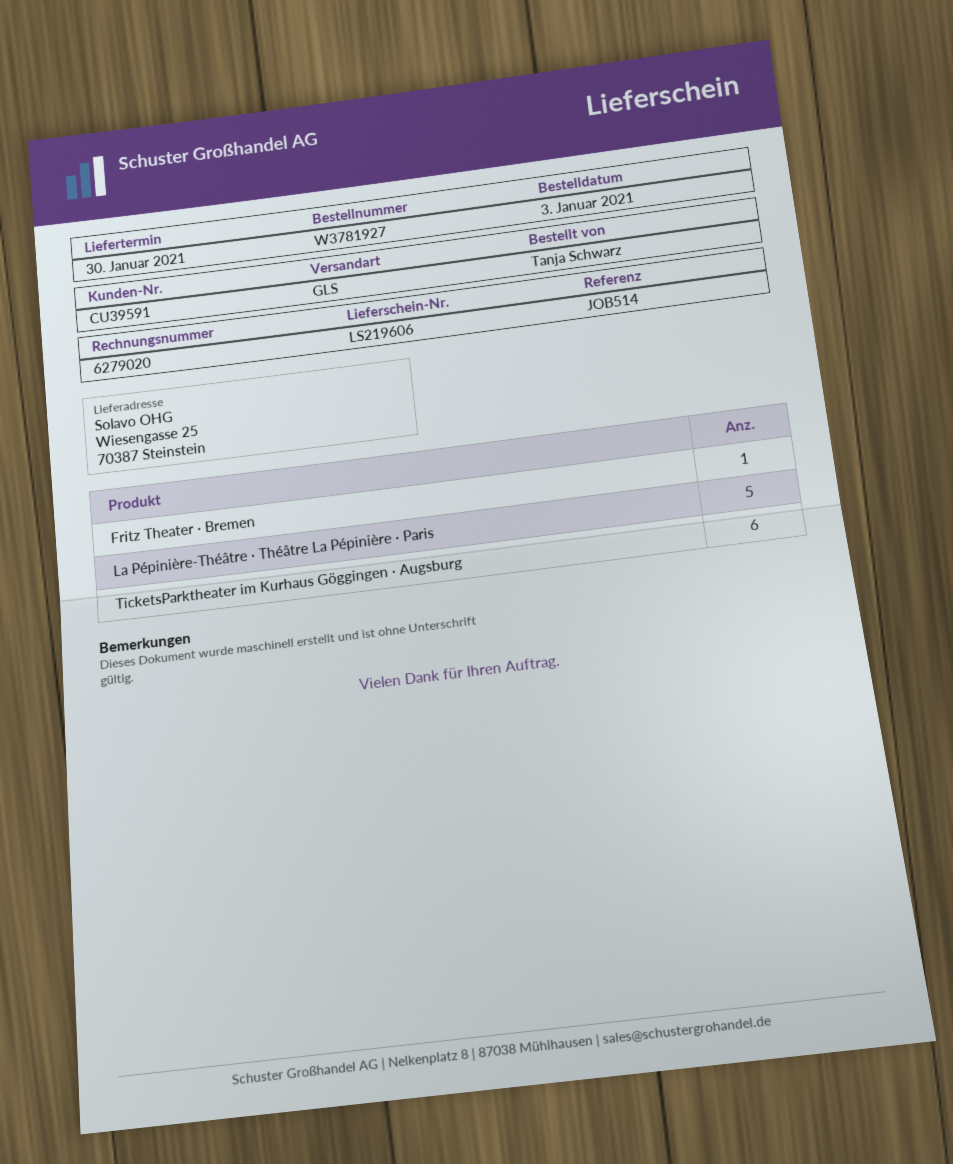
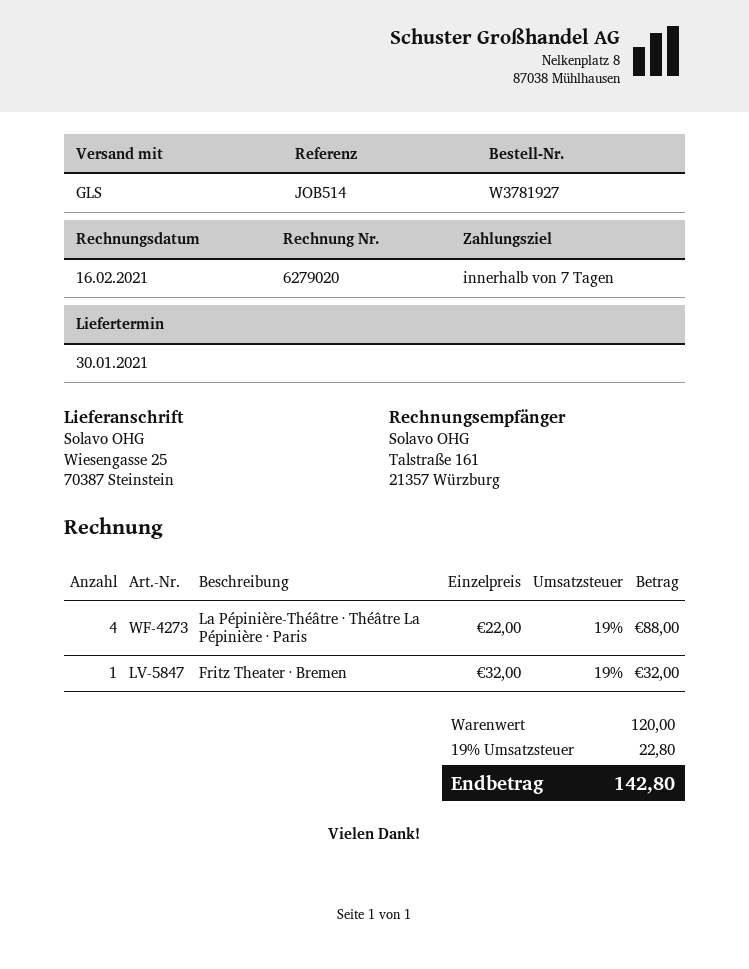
La Pépinière-Théâtre · Théâtre La Pépinière · Paris: 5 -> 4
TicketsParktheater im Kurhaus Göggingen · Augsburg: 6 -> none

